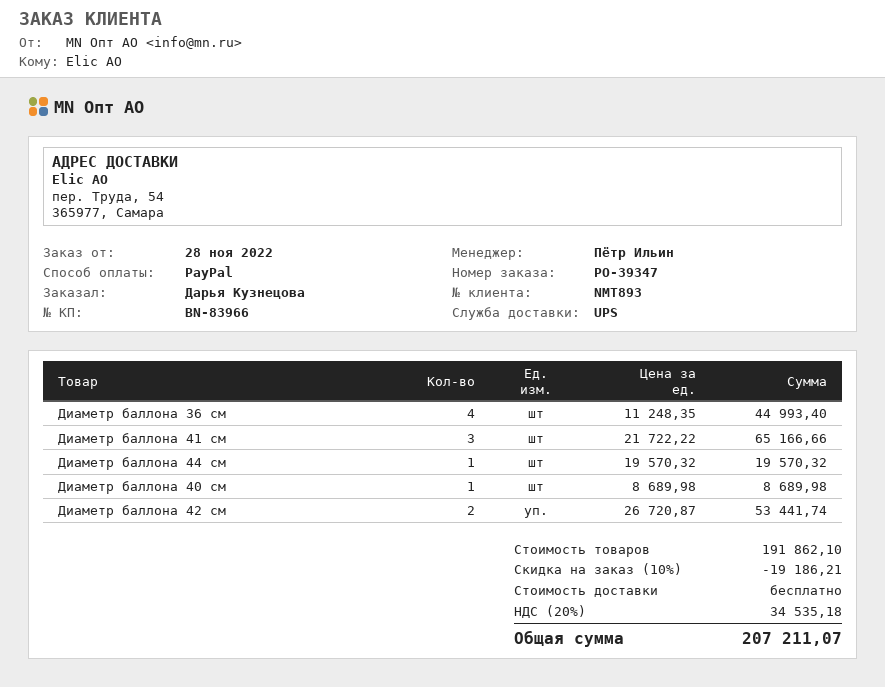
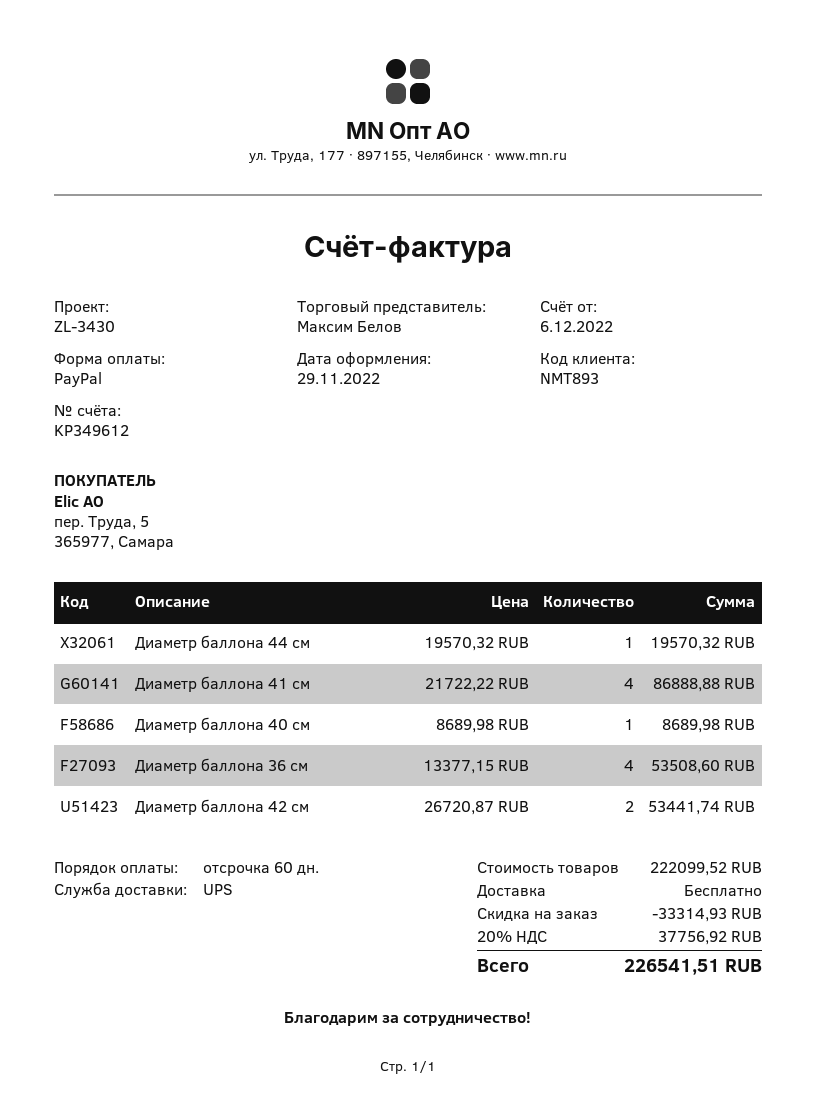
order date: 2022-11-28 -> 2022-11-29
sales rep: Пётр Ильин -> Максим Белов
Диаметр баллона 36 см: 4 x 11248.35 = 44993.40 -> 4 x 13377.15 = 53508.60
Диаметр баллона 41 см: 3 x 21722.22 = 65166.66 -> 4 x 21722.22 = 86888.88
subtotal: 191862.10 -> 222099.52
discount: 19186.21 -> 33314.93
tax: 20% = 34535.18 -> 20% = 37756.92
total: 207211.07 -> 226541.51

